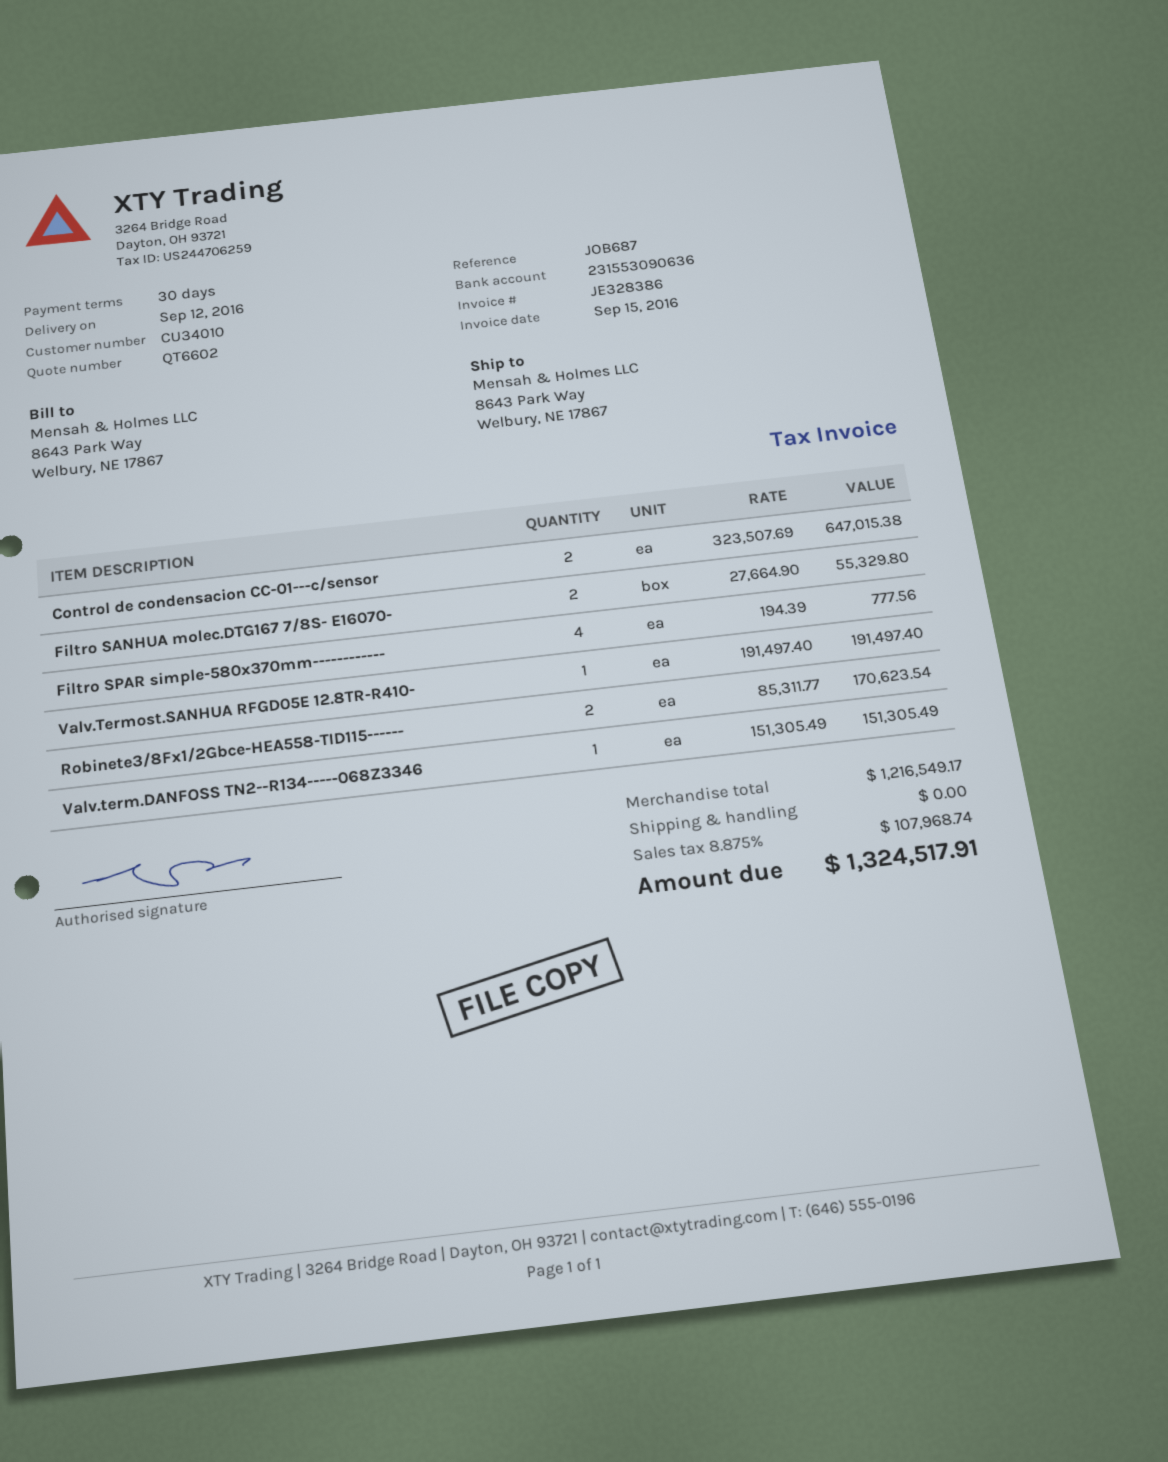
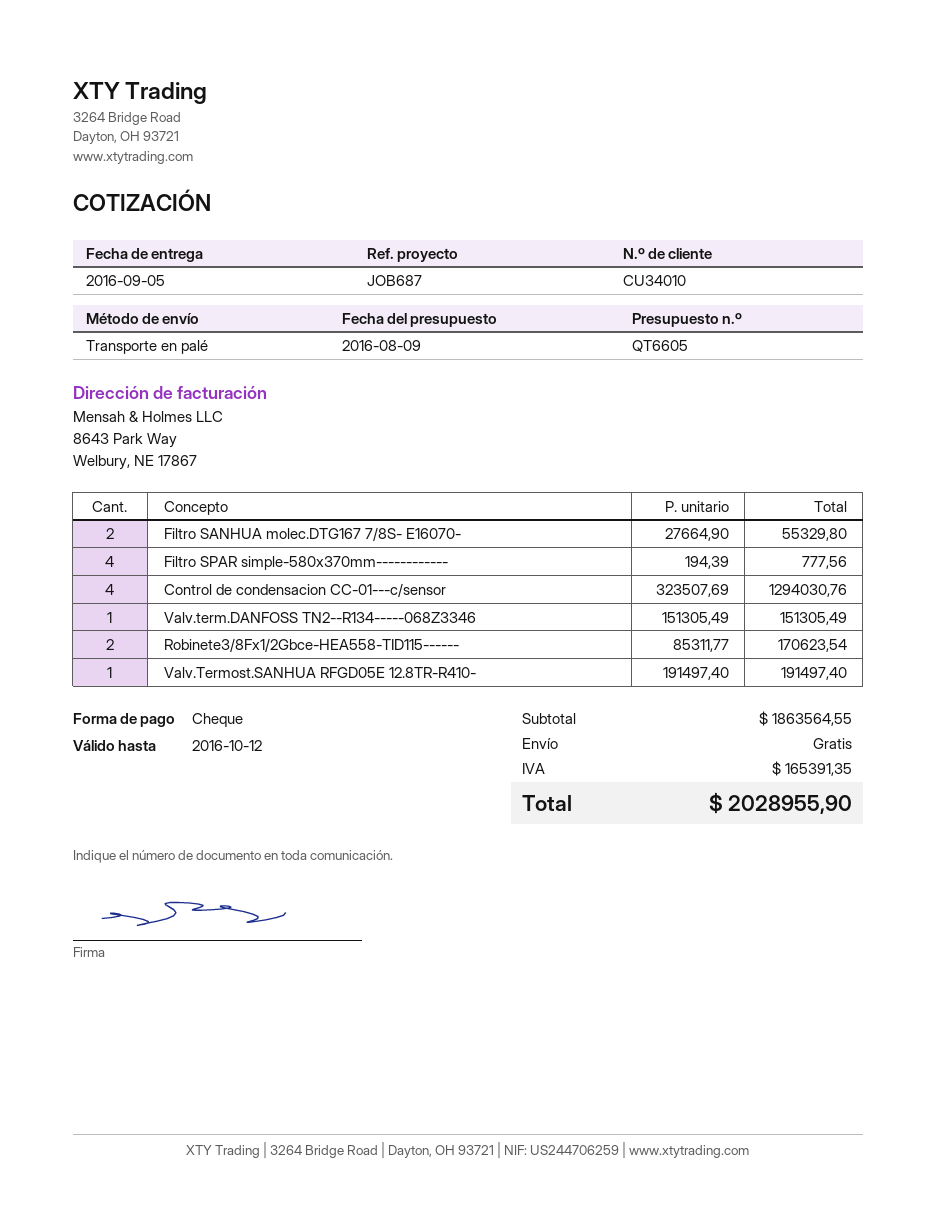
quote number: QT6602 -> QT6605
delivery date: 2016-09-12 -> 2016-09-05
Control de condensacion CC-01---c/sensor: 2 x 323507.69 = 647015.38 -> 4 x 323507.69 = 1294030.76
subtotal: 1216549.17 -> 1863564.55
tax: 107968.74 -> 165391.35
total: 1324517.91 -> 2028955.90

